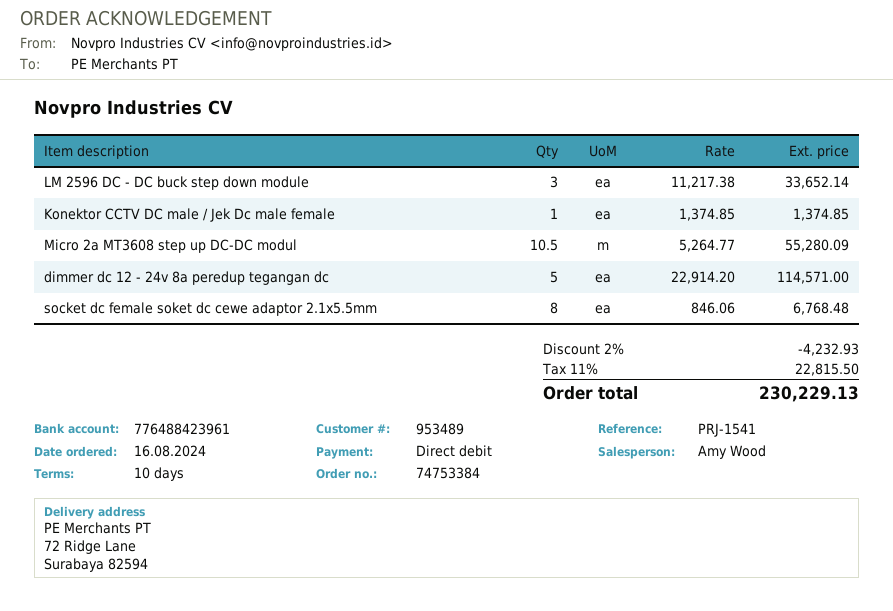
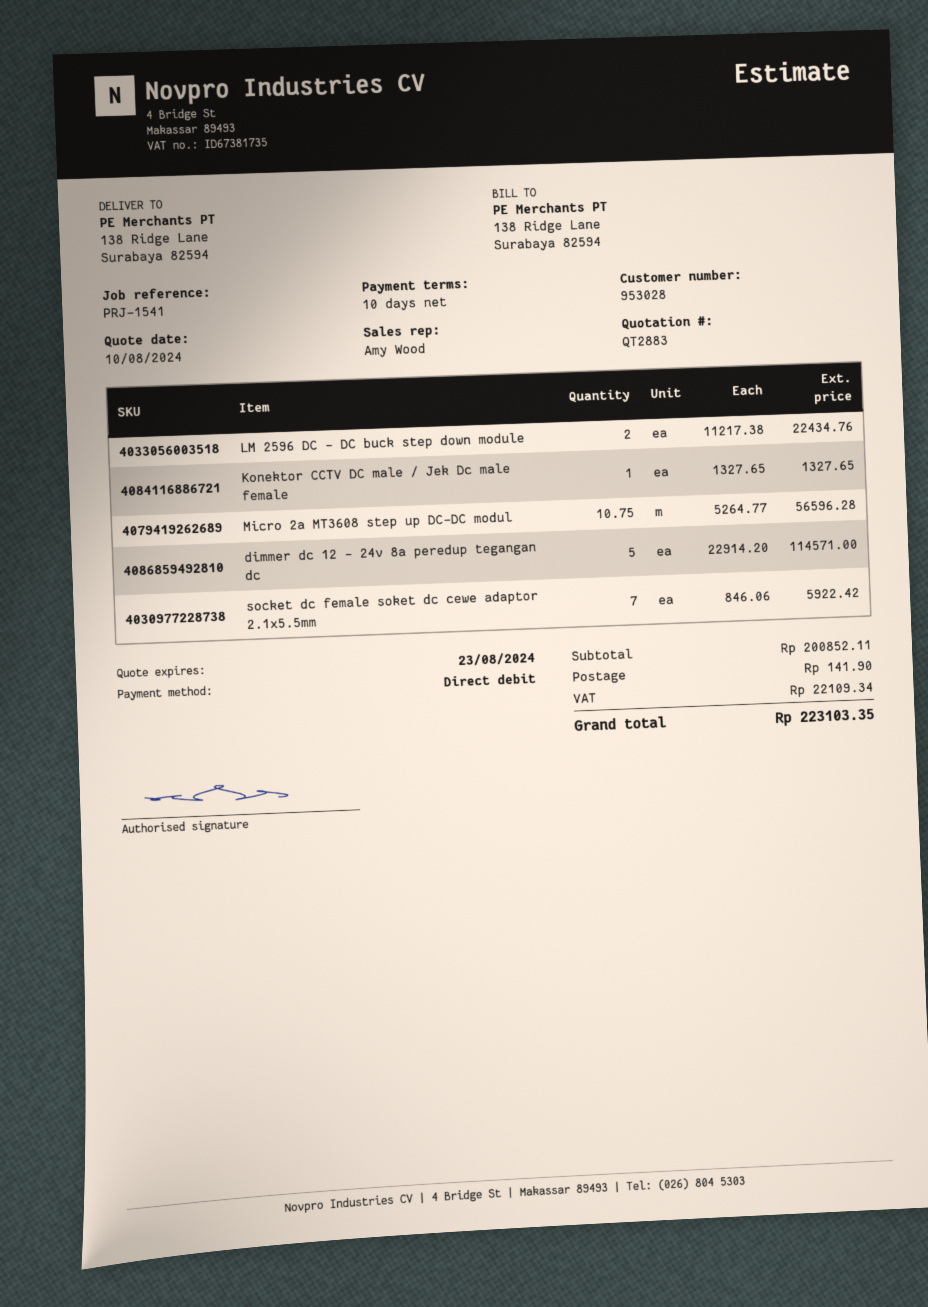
customer number: 953489 -> 953028
ship to: 72 Ridge Lane, Surabaya 82594 -> 138 Ridge Lane, Surabaya 82594
LM 2596 DC - DC buck step down module: 3 x 11217.38 = 33652.14 -> 2 x 11217.38 = 22434.76
Konektor CCTV DC male / Jek Dc male female: 1 x 1374.85 = 1374.85 -> 1 x 1327.65 = 1327.65
Micro 2a MT3608 step up DC-DC modul: 10.5 x 5264.77 = 55280.09 -> 10.75 x 5264.77 = 56596.28
socket dc female soket dc cewe adaptor 2.1x5.5mm: 8 x 846.06 = 6768.48 -> 7 x 846.06 = 5922.42
discount: 2% = 4232.93 -> none
shipping: none -> 141.90
tax: 22815.50 -> 22109.34
total: 230229.13 -> 223103.35

